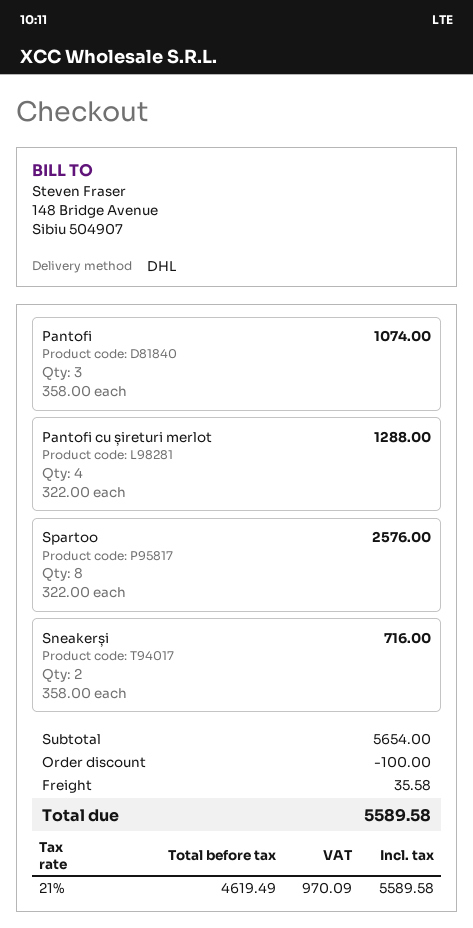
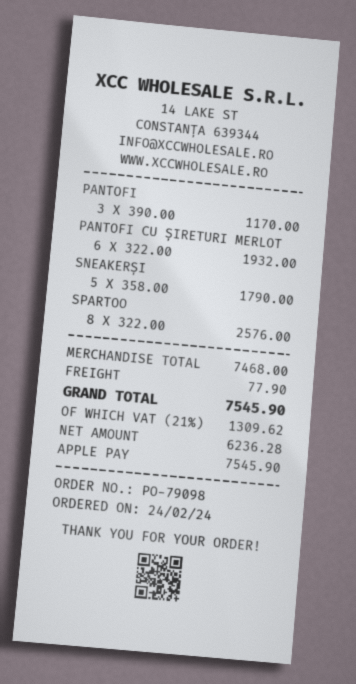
Pantofi: 3 x 358.00 = 1074.00 -> 3 x 390.00 = 1170.00
Pantofi cu șireturi merlot: 4 x 322.00 = 1288.00 -> 6 x 322.00 = 1932.00
Sneakerși: 2 x 358.00 = 716.00 -> 5 x 358.00 = 1790.00
subtotal: 5654.00 -> 7468.00
discount: 100.00 -> none
shipping: 35.58 -> 77.90
net: 4619.49 -> 6236.28
tax: 21% = 970.09 -> 21% = 1309.62
total: 5589.58 -> 7545.90

